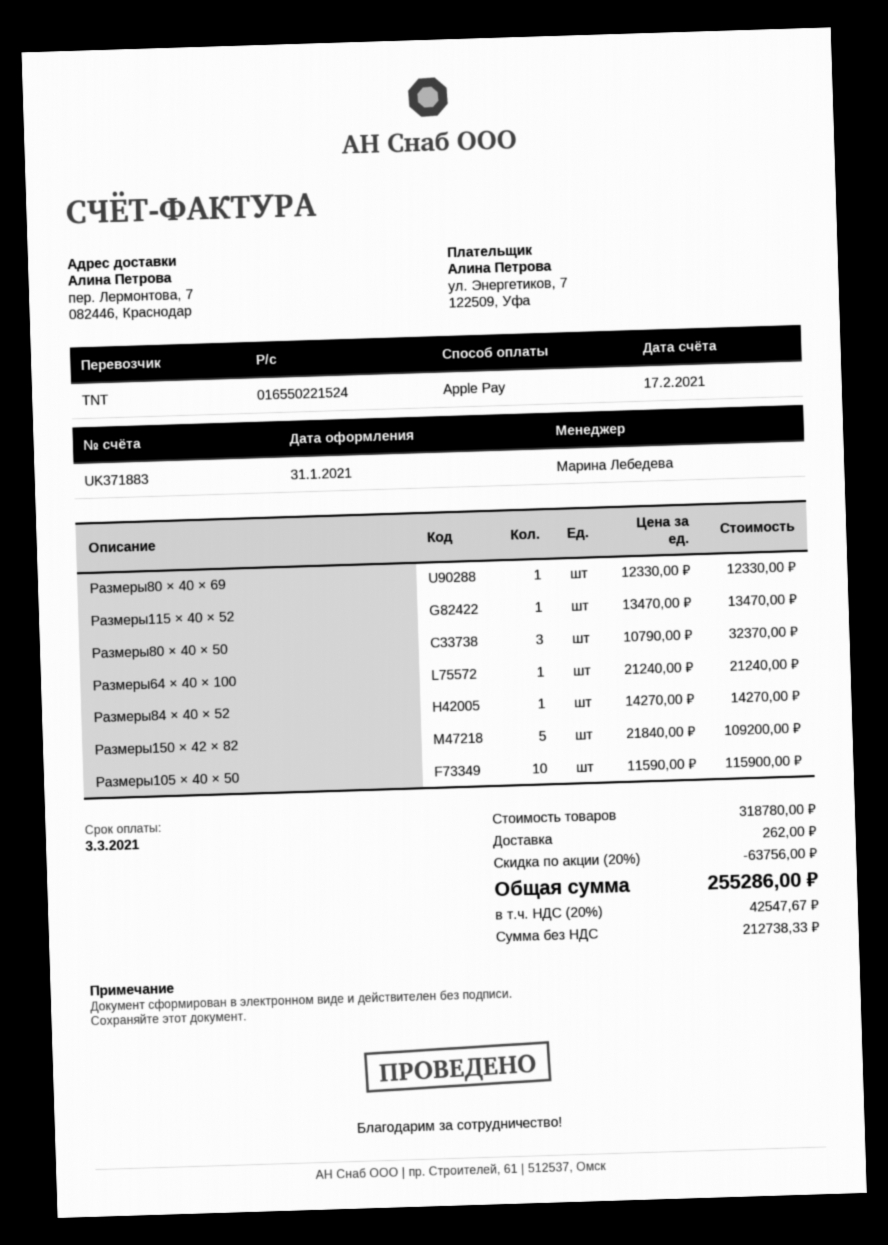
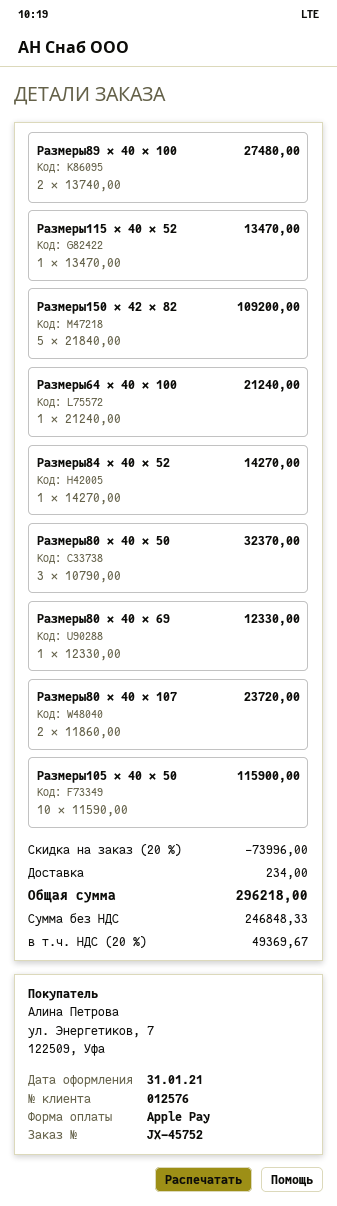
Размеры89 × 40 × 100: none -> 2 x 13740.00 = 27480.00
Размеры80 × 40 × 107: none -> 2 x 11860.00 = 23720.00
discount: 20% = 63756.00 -> 20% = 73996.00
shipping: 262.00 -> 234.00
net: 212738.33 -> 246848.33
tax: 20% = 42547.67 -> 20% = 49369.67
total: 255286.00 -> 296218.00

